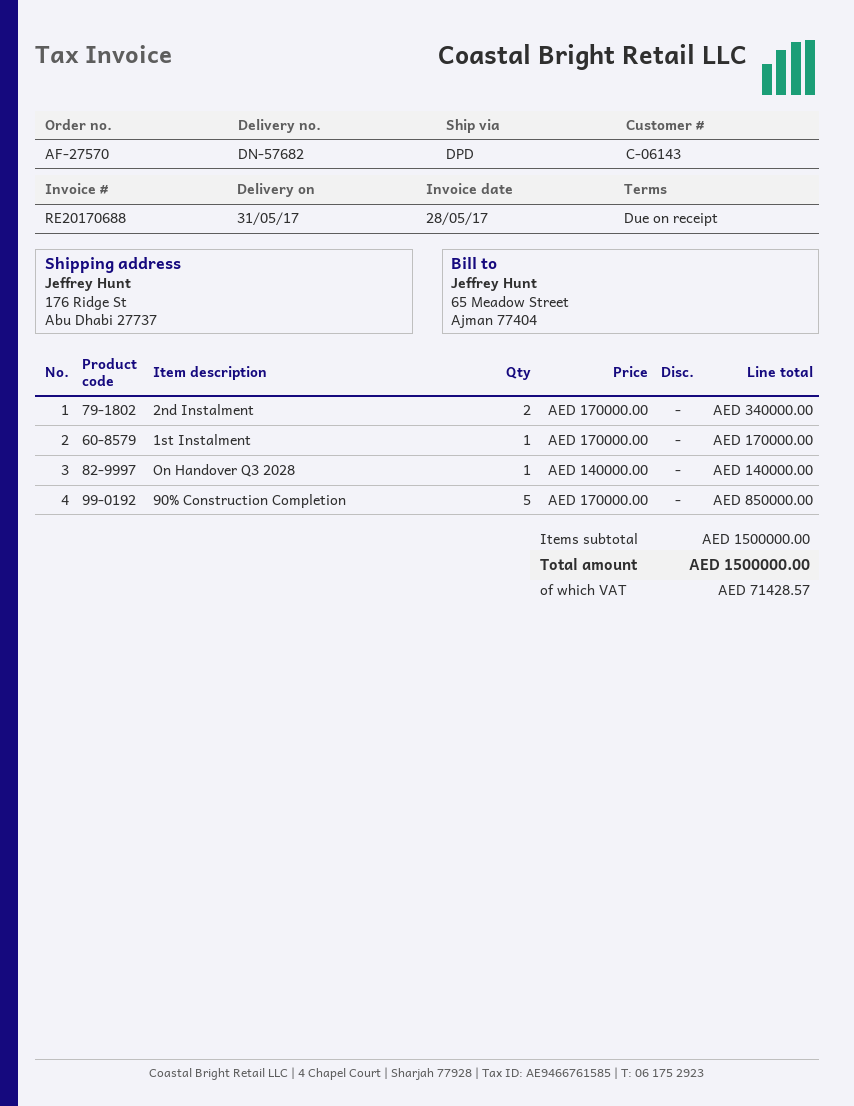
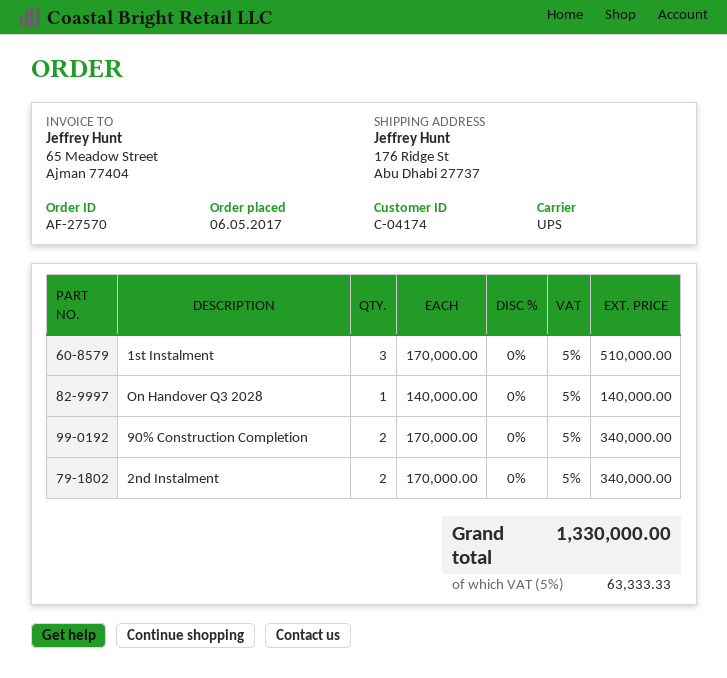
customer number: C-06143 -> C-04174
shipping method: DPD -> UPS
1st Instalment: 1 x 170000.00 = 170000.00 -> 3 x 170000.00 = 510000.00
90% Construction Completion: 5 x 170000.00 = 850000.00 -> 2 x 170000.00 = 340000.00
tax: 71428.57 -> 63333.33
total: 1500000.00 -> 1330000.00

